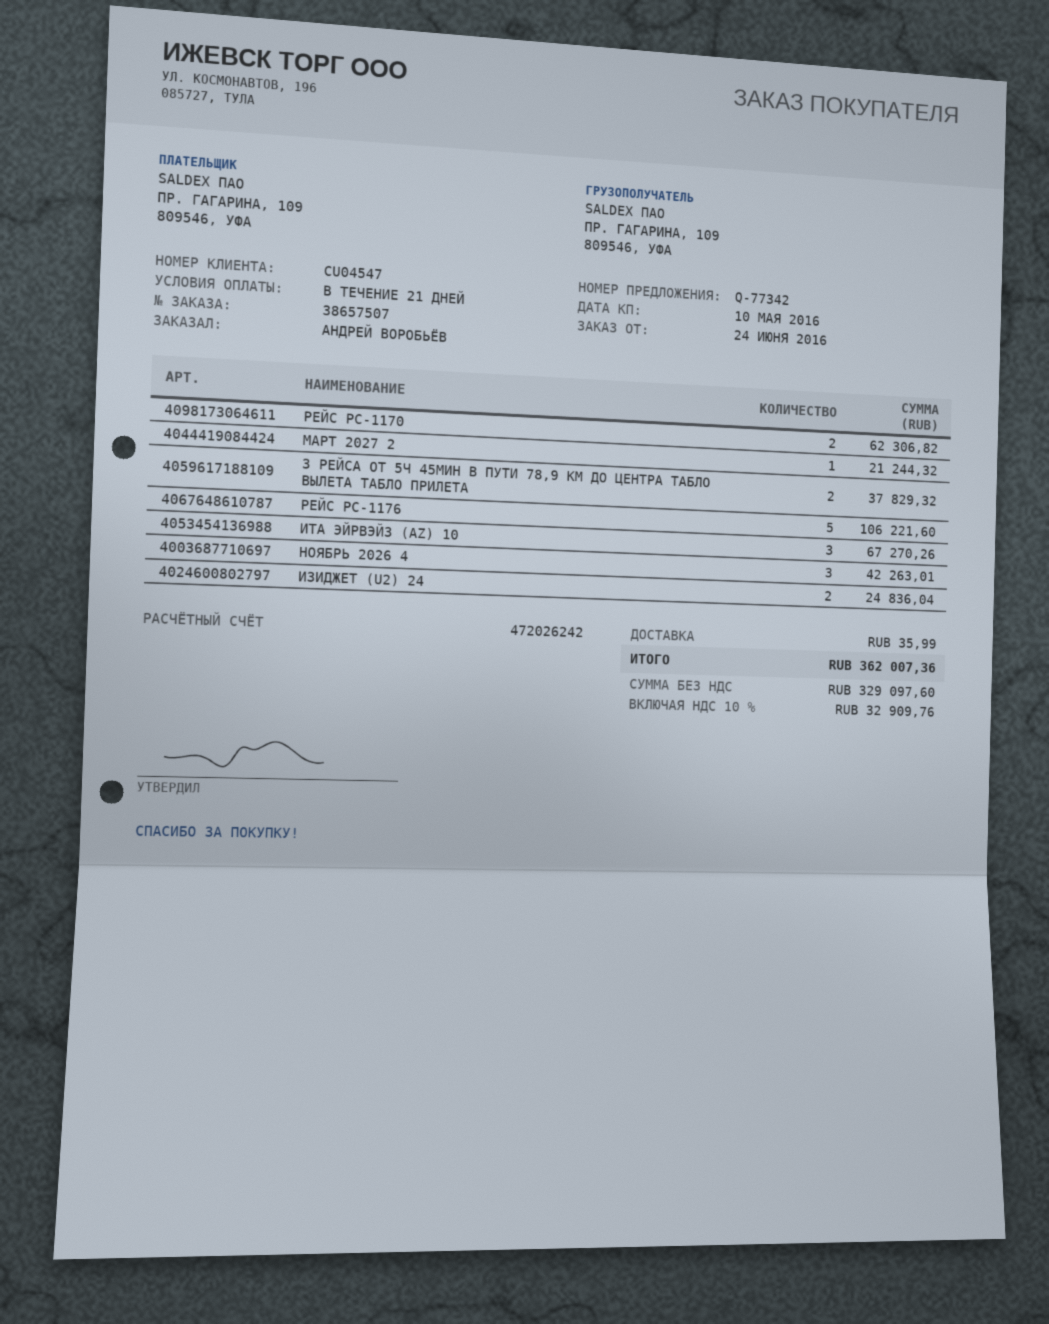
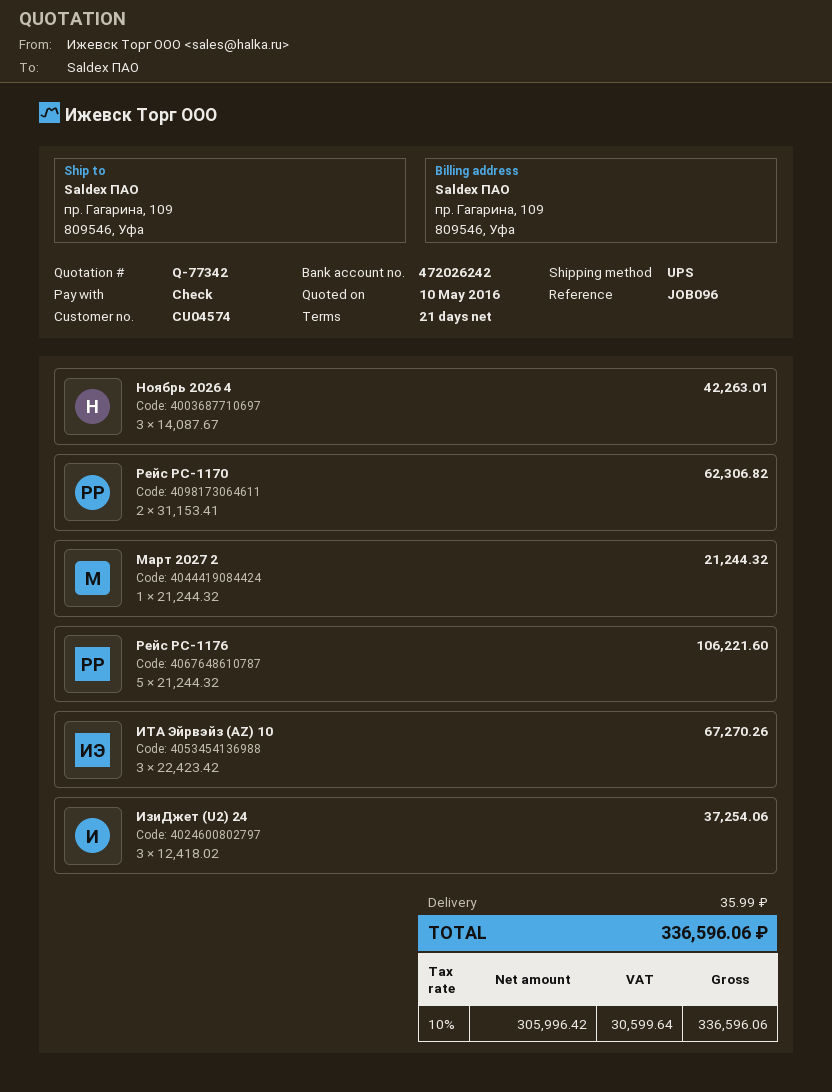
customer number: CU04547 -> CU04574
3 РЕЙСА ОТ 5Ч 45МИН В ПУТИ 78,9 КМ ДО ЦЕНТРА ТАБЛО ВЫЛЕТА ТАБЛО ПРИЛЕТА: 2 for 37829.32 -> none
ИЗИДЖЕТ (U2) 24: 2 for 24836.04 -> 3 for 37254.06
net: 329097.60 -> 305996.42
tax: 10% = 32909.76 -> 10% = 30599.64
total: 362007.36 -> 336596.06

